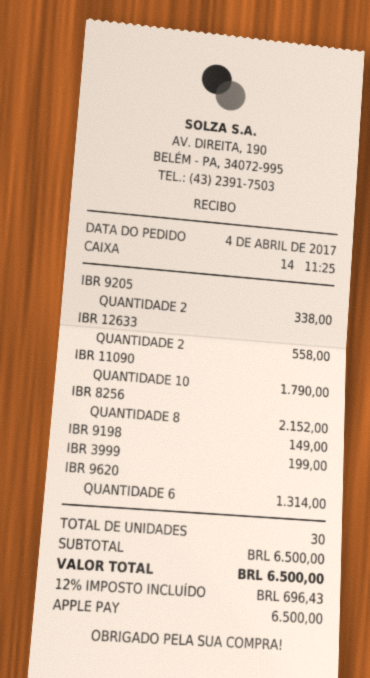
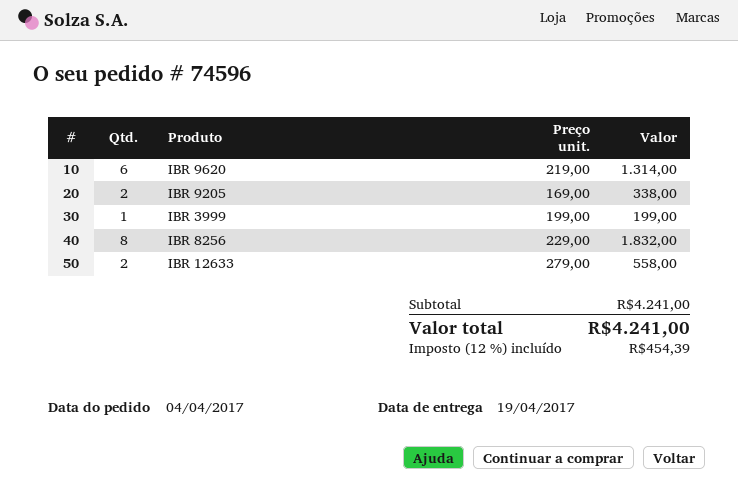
IBR 11090: 10 for 1790.00 -> none
IBR 8256: 8 for 2152.00 -> 8 for 1832.00
IBR 9198: 1 for 149.00 -> none
subtotal: 6500.00 -> 4241.00
tax: 12% = 696.43 -> 12% = 454.39
total: 6500.00 -> 4241.00

